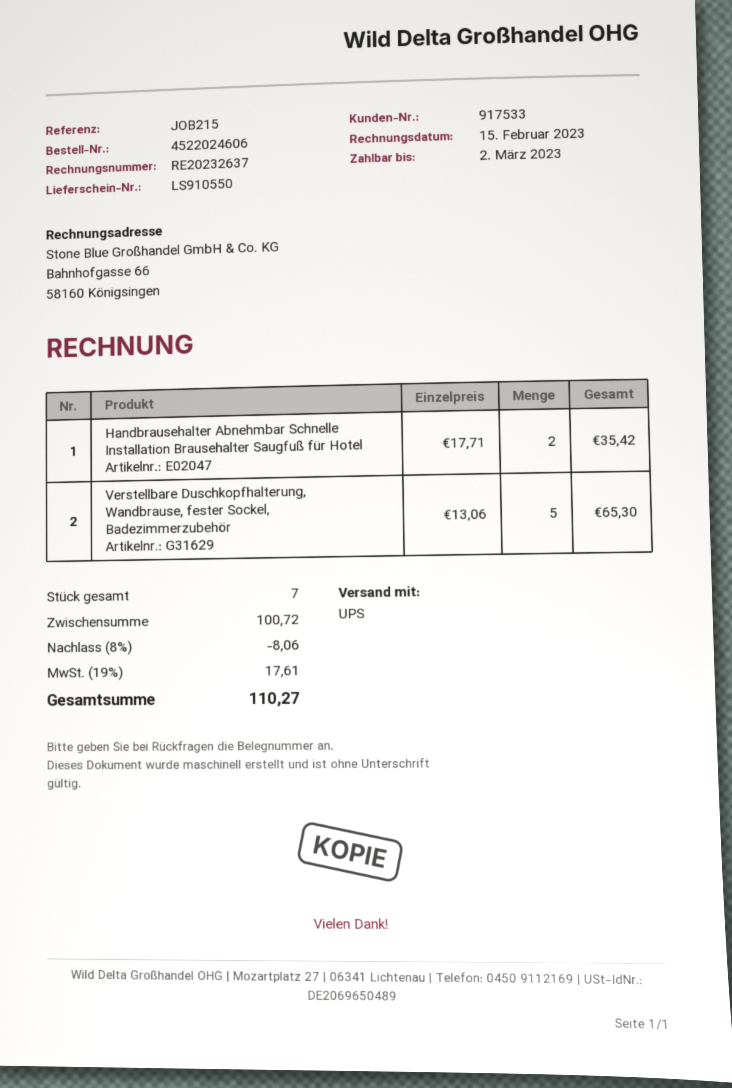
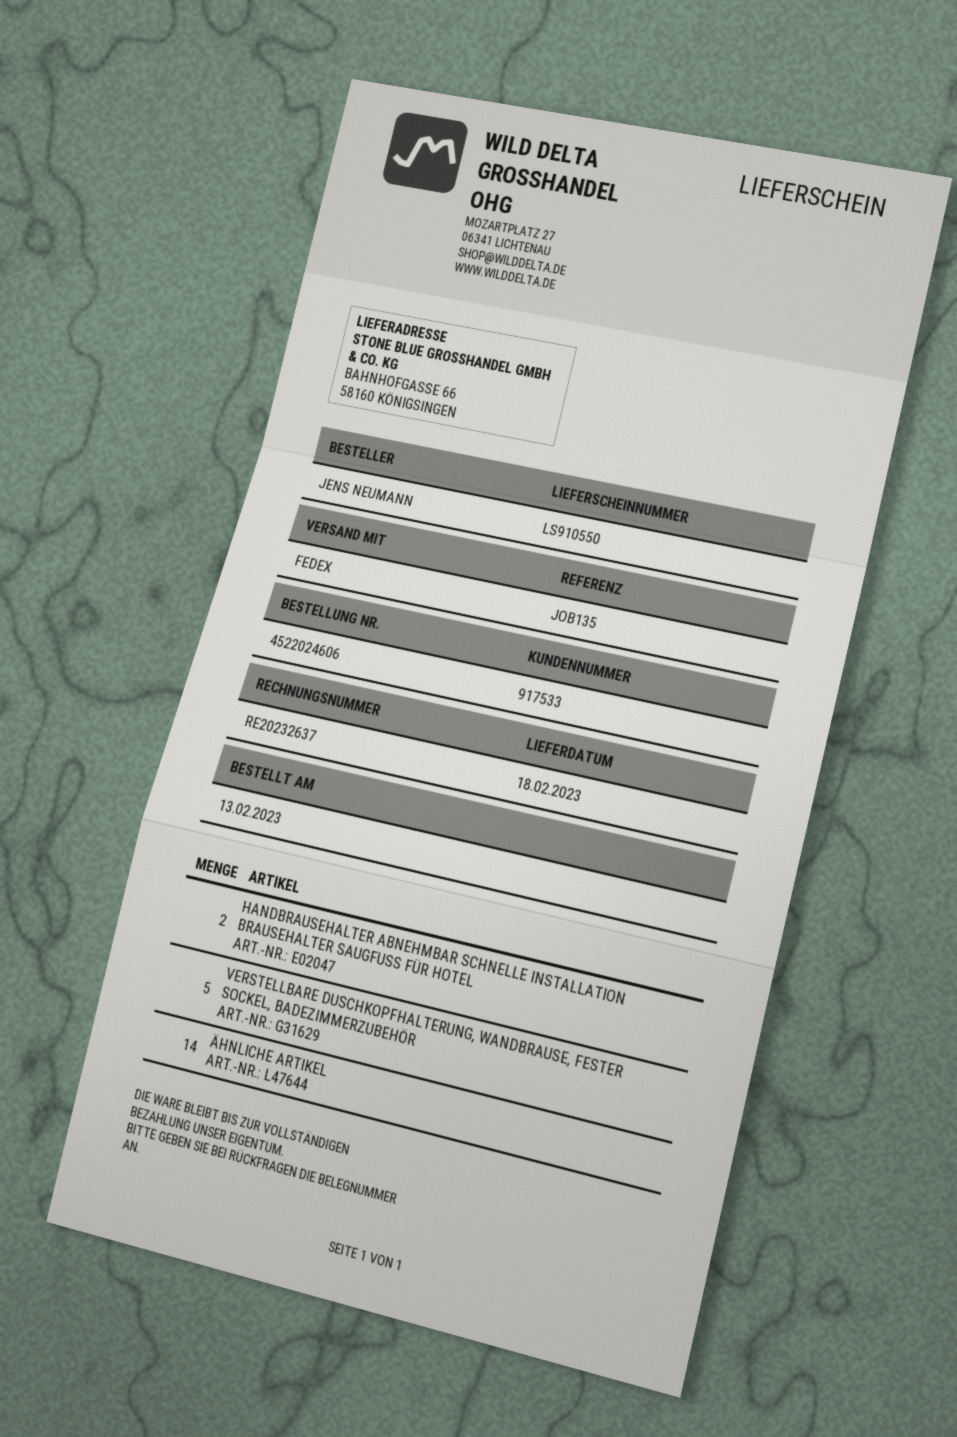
reference: JOB215 -> JOB135
shipping method: UPS -> FedEx
ÄHNLICHE ARTIKEL: none -> 14

